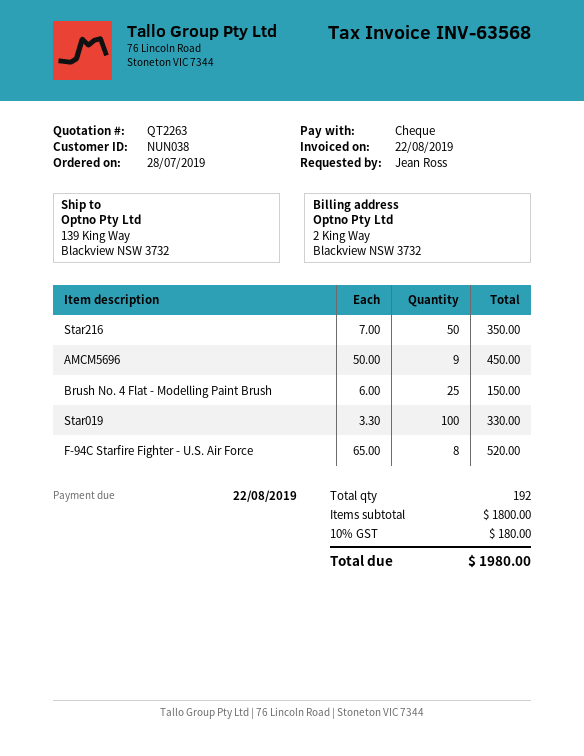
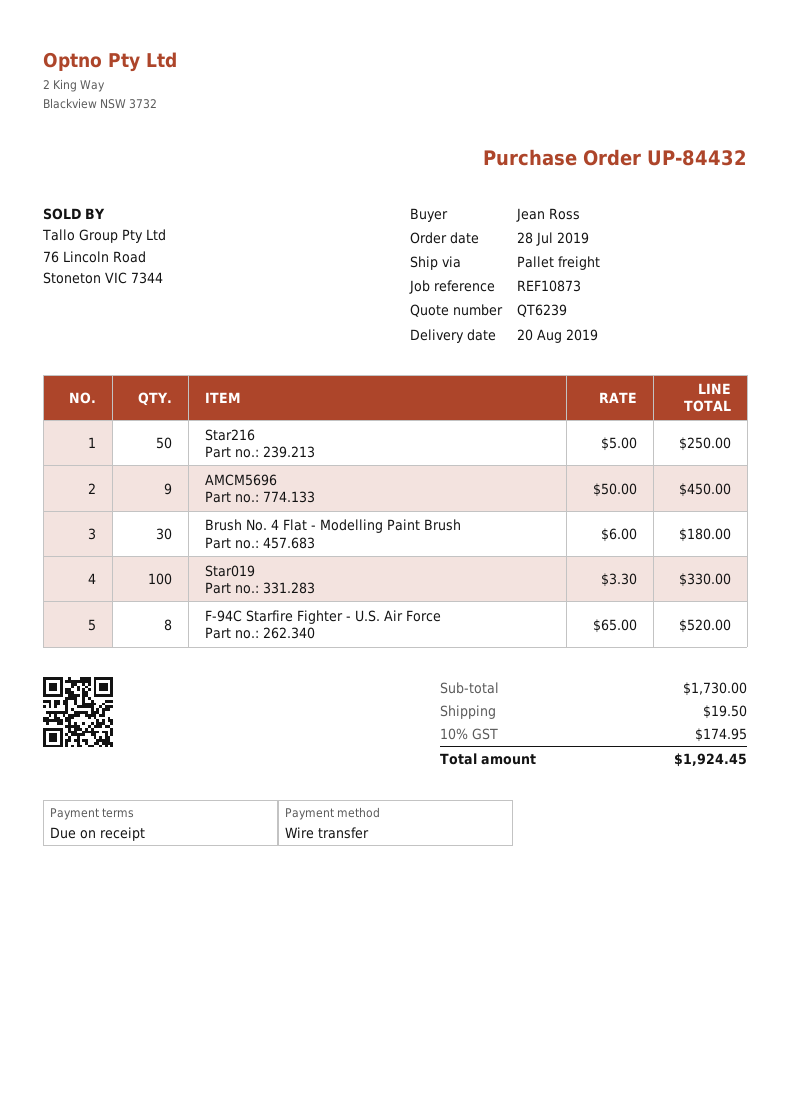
quote number: QT2263 -> QT6239
payment method: cheque -> bank transfer
Star216: 50 x 7.00 = 350.00 -> 50 x 5.00 = 250.00
Brush No. 4 Flat - Modelling Paint Brush: 25 x 6.00 = 150.00 -> 30 x 6.00 = 180.00
subtotal: 1800.00 -> 1730.00
shipping: none -> 19.50
tax: 10% = 180.00 -> 10% = 174.95
total: 1980.00 -> 1924.45

